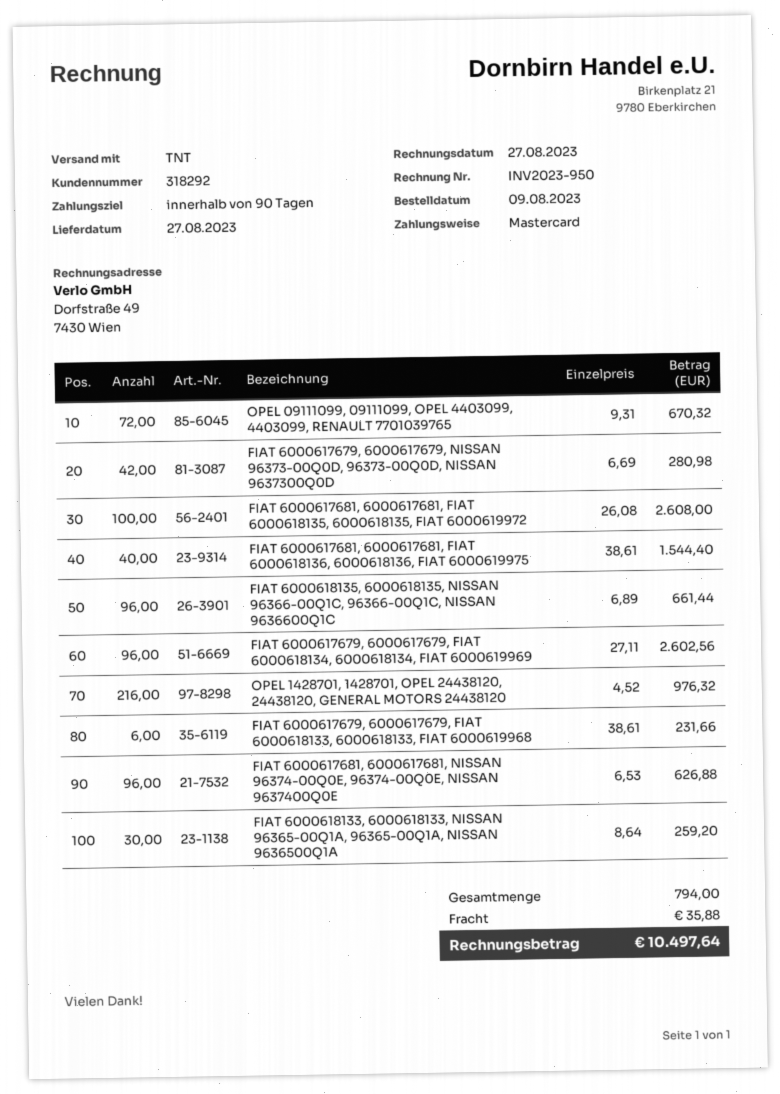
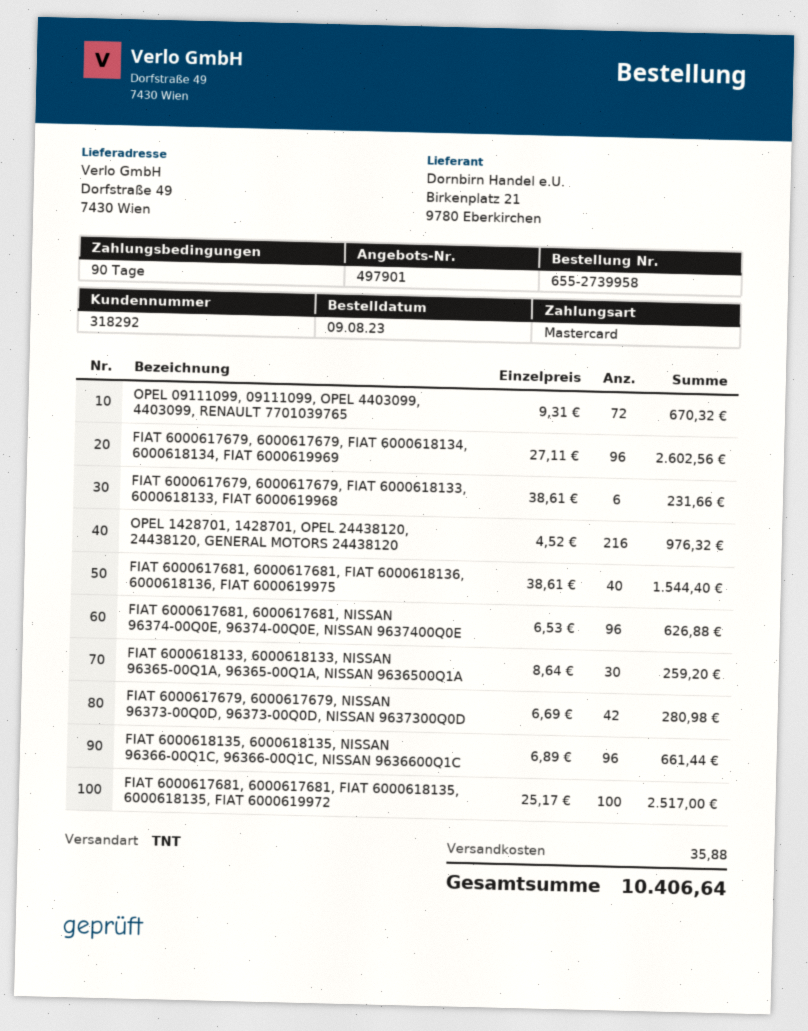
FIAT 6000617681, 6000617681, FIAT 6000618135, 6000618135, FIAT 6000619972: 100 x 26.08 = 2608.00 -> 100 x 25.17 = 2517.00
total: 10497.64 -> 10406.64

